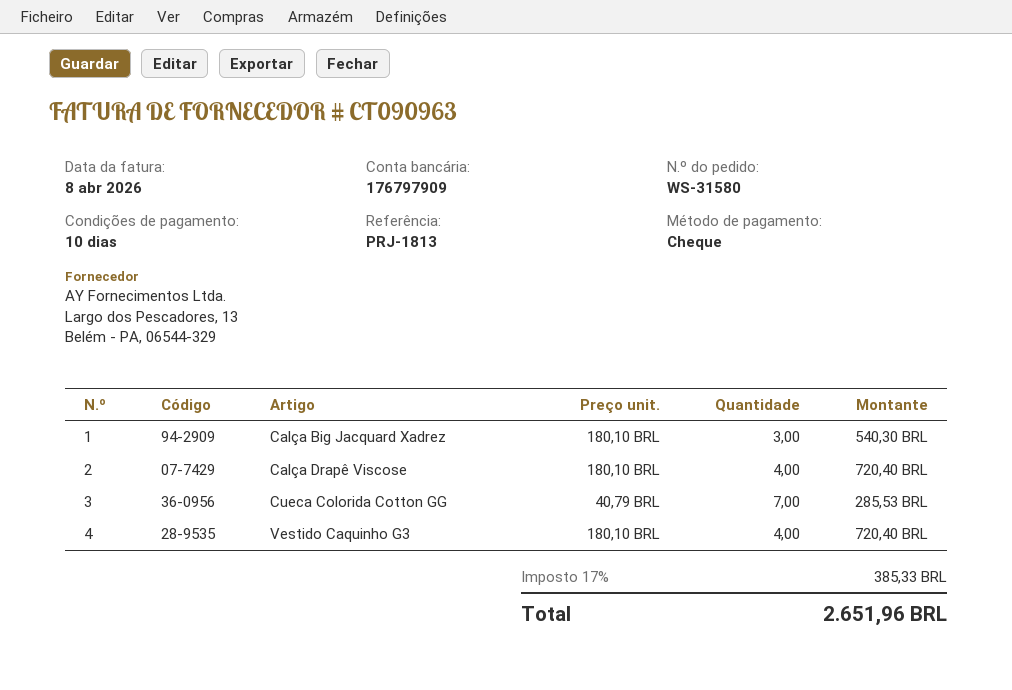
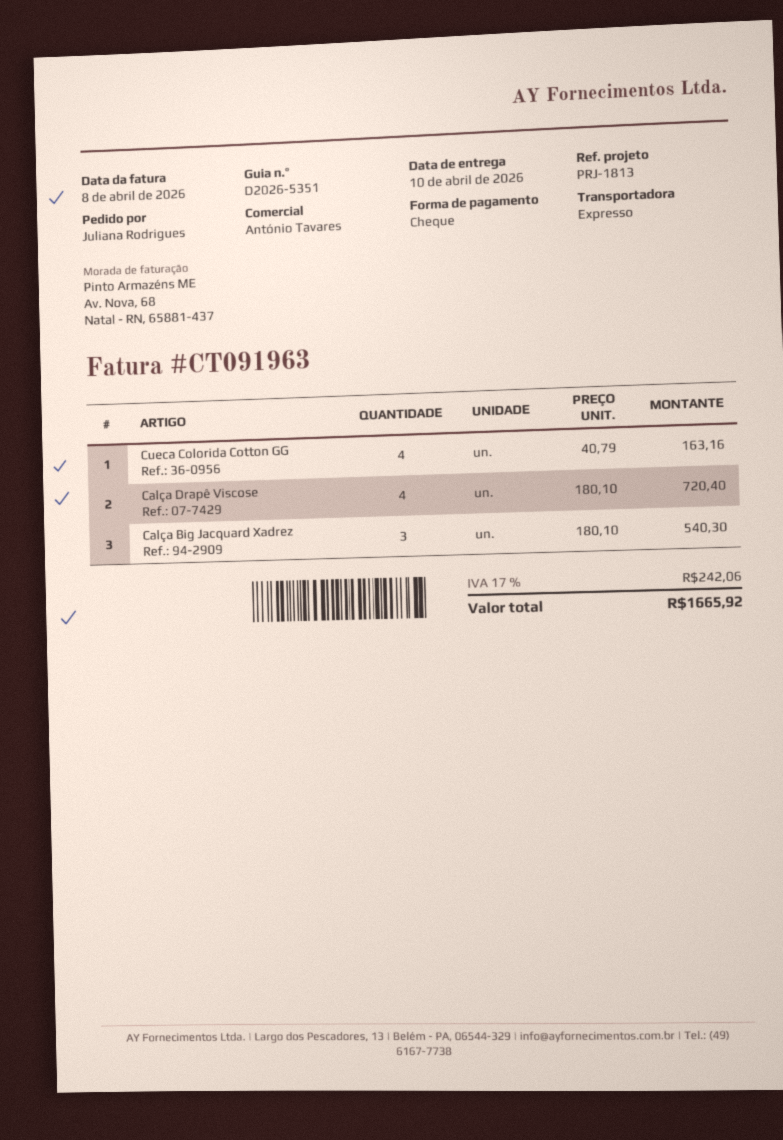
invoice number: CT090963 -> CT091963
Cueca Colorida Cotton GG: 7 x 40.79 = 285.53 -> 4 x 40.79 = 163.16
Vestido Caquinho G3: 4 x 180.10 = 720.40 -> none
tax: 17% = 385.33 -> 17% = 242.06
total: 2651.96 -> 1665.92

